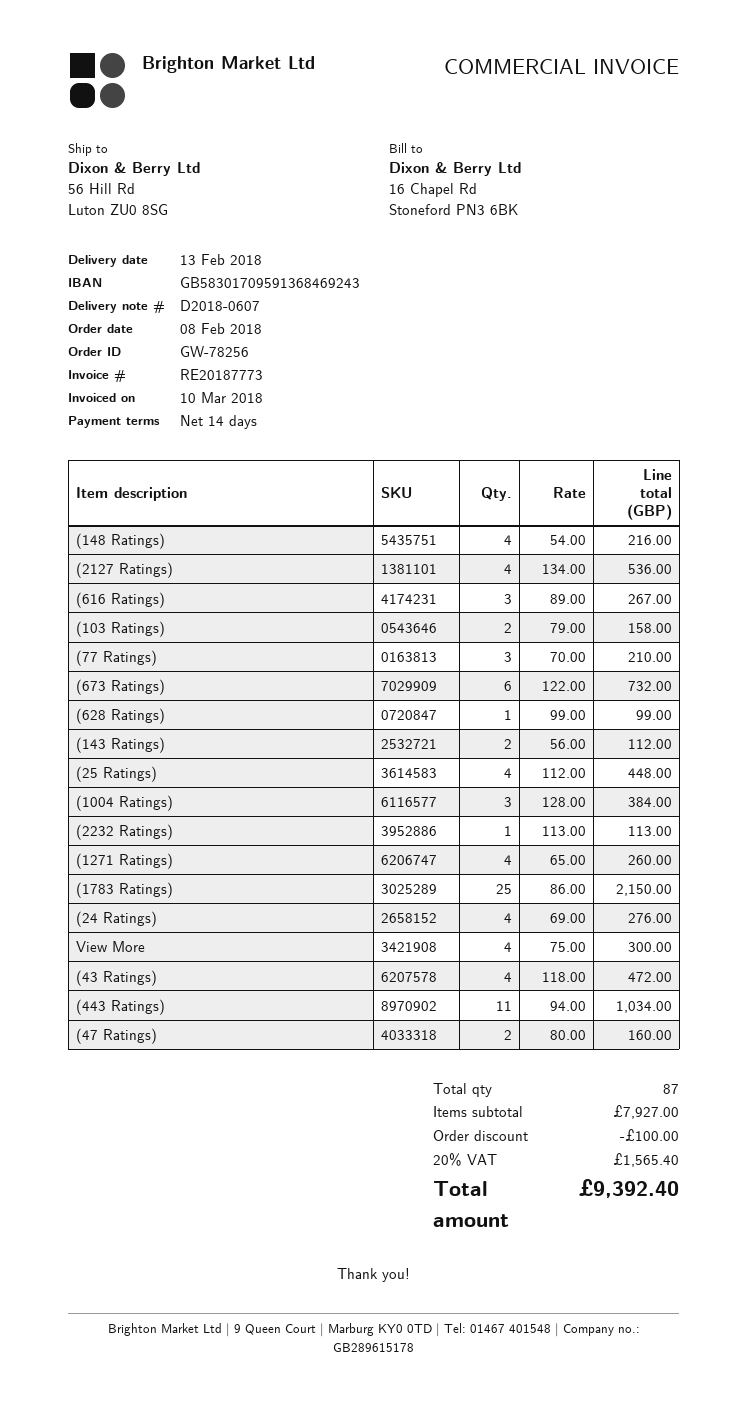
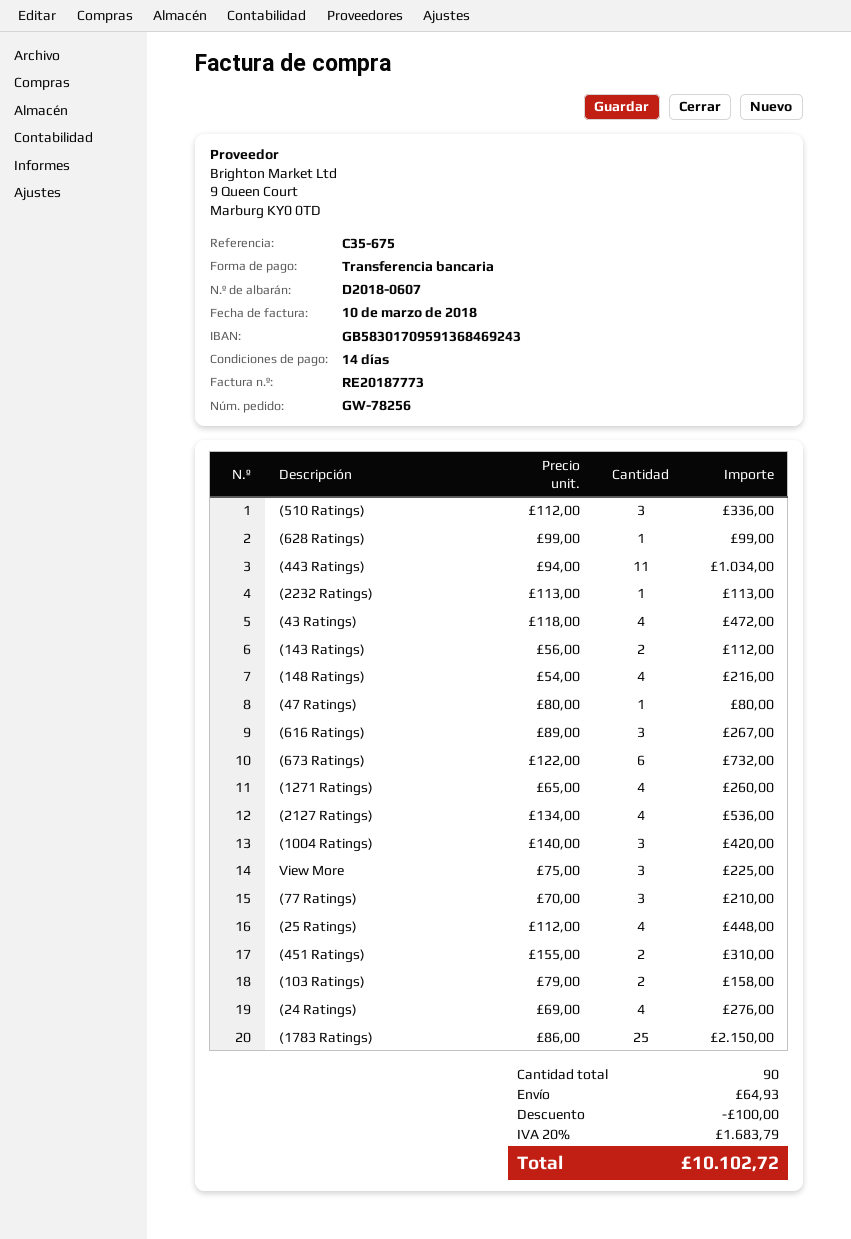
(1004 Ratings): 3 x 128.00 = 384.00 -> 3 x 140.00 = 420.00
View More: 4 x 75.00 = 300.00 -> 3 x 75.00 = 225.00
(47 Ratings): 2 x 80.00 = 160.00 -> 1 x 80.00 = 80.00
(510 Ratings): none -> 3 x 112.00 = 336.00
(451 Ratings): none -> 2 x 155.00 = 310.00
total quantity: 87 -> 90
shipping: none -> 64.93
tax: 20% = 1565.40 -> 20% = 1683.79
total: 9392.40 -> 10102.72

